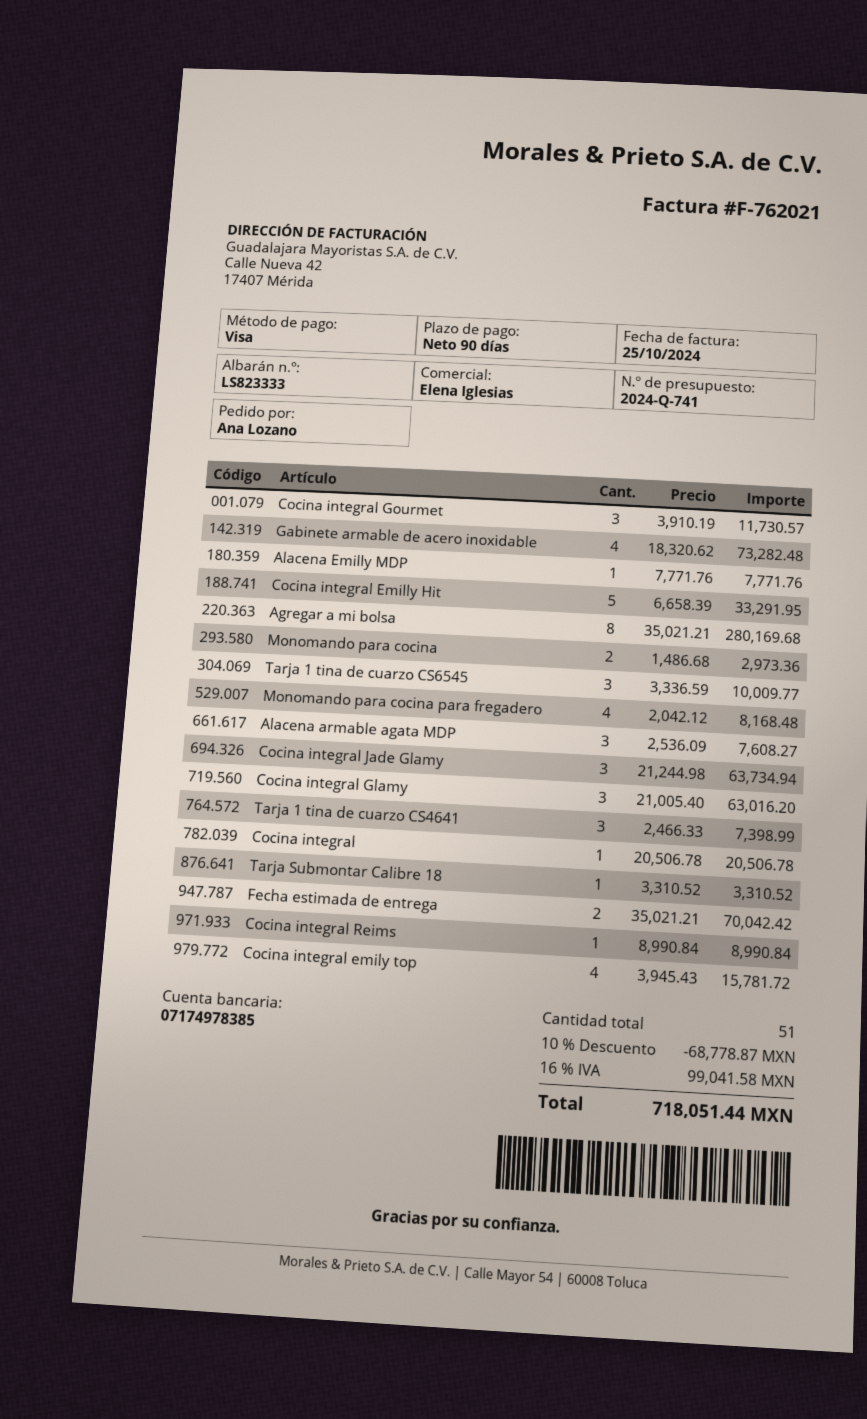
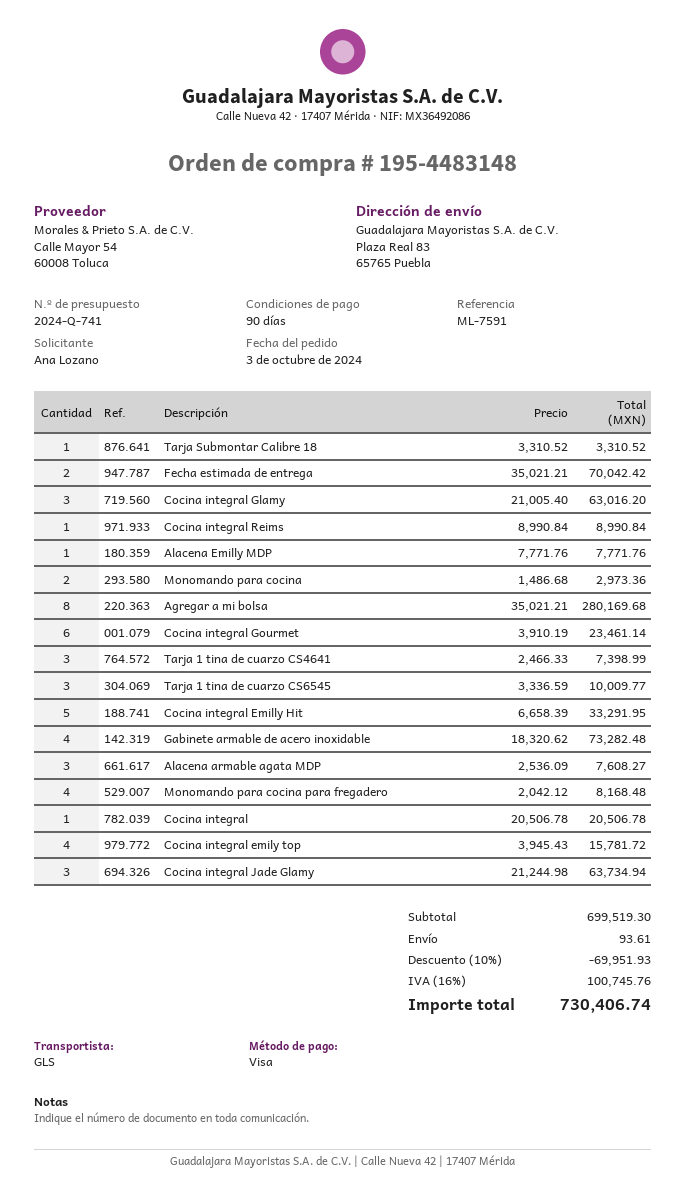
Cocina integral Gourmet: 3 x 3910.19 = 11730.57 -> 6 x 3910.19 = 23461.14
discount: 10% = 68778.87 -> 10% = 69951.93
shipping: none -> 93.61
tax: 16% = 99041.58 -> 16% = 100745.76
total: 718051.44 -> 730406.74

